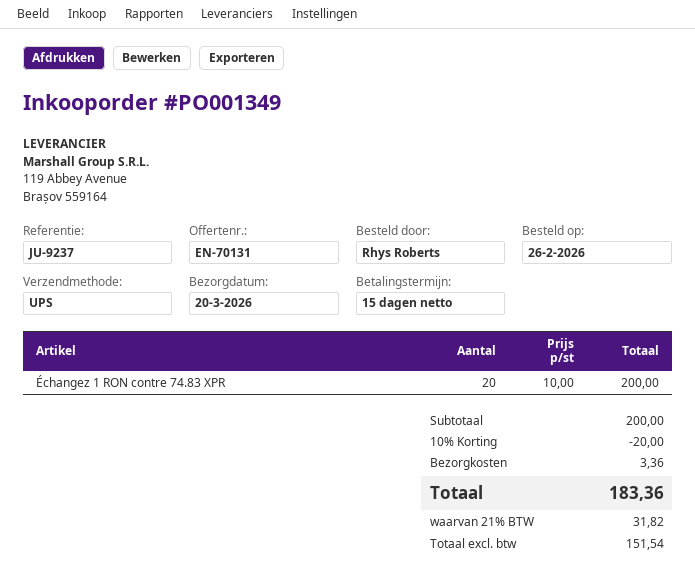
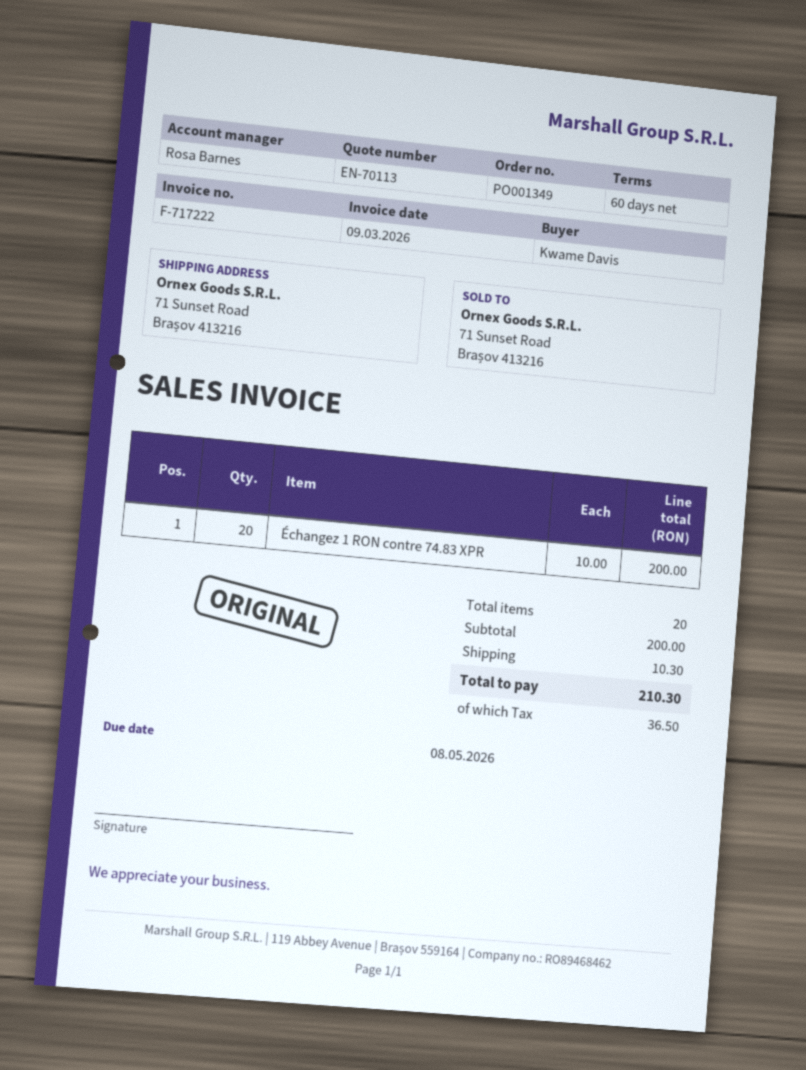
quote number: EN-70131 -> EN-70113
payment terms: 15 days -> 60 days
ordered by: Rhys Roberts -> Kwame Davis
discount: 10% = 20.00 -> none
shipping: 3.36 -> 10.30
tax: 31.82 -> 36.50
total: 183.36 -> 210.30

